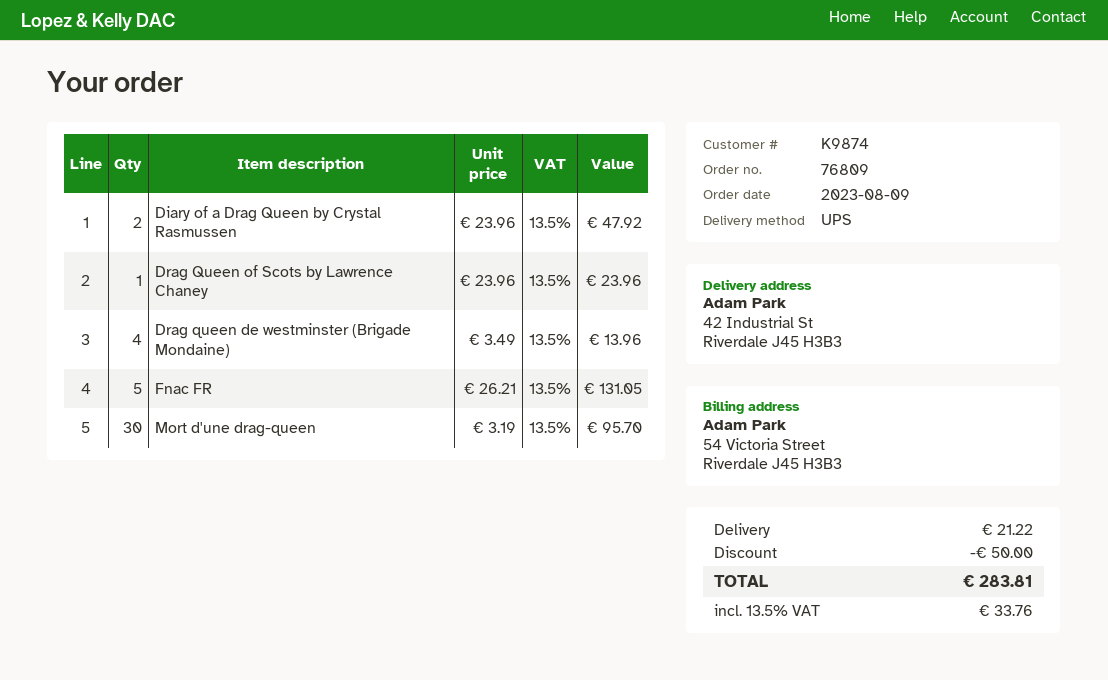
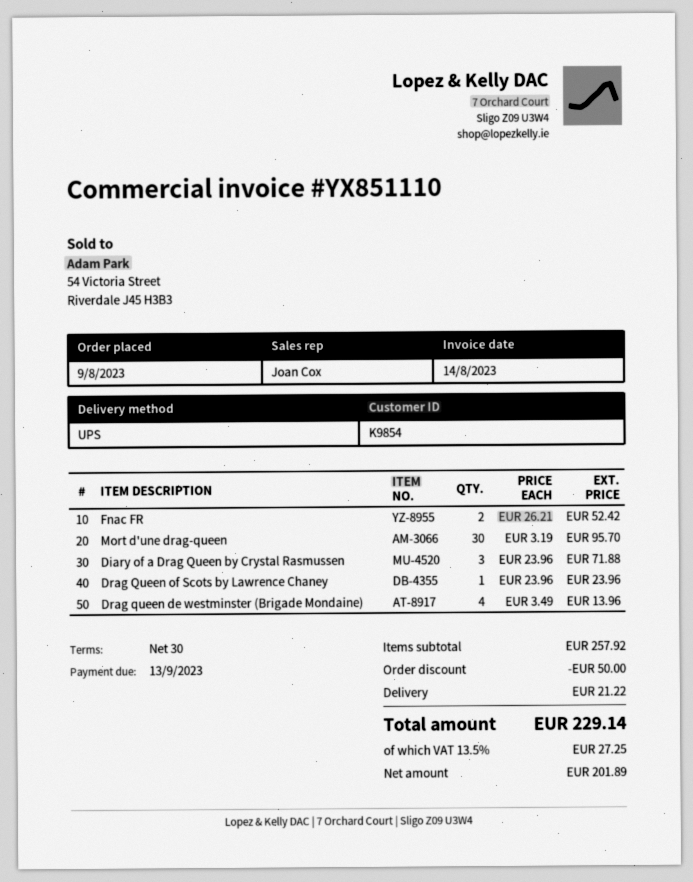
customer number: K9874 -> K9854
Diary of a Drag Queen by Crystal Rasmussen: 2 x 23.96 = 47.92 -> 3 x 23.96 = 71.88
Fnac FR: 5 x 26.21 = 131.05 -> 2 x 26.21 = 52.42
tax: 13.5% = 33.76 -> 13.5% = 27.25
total: 283.81 -> 229.14

